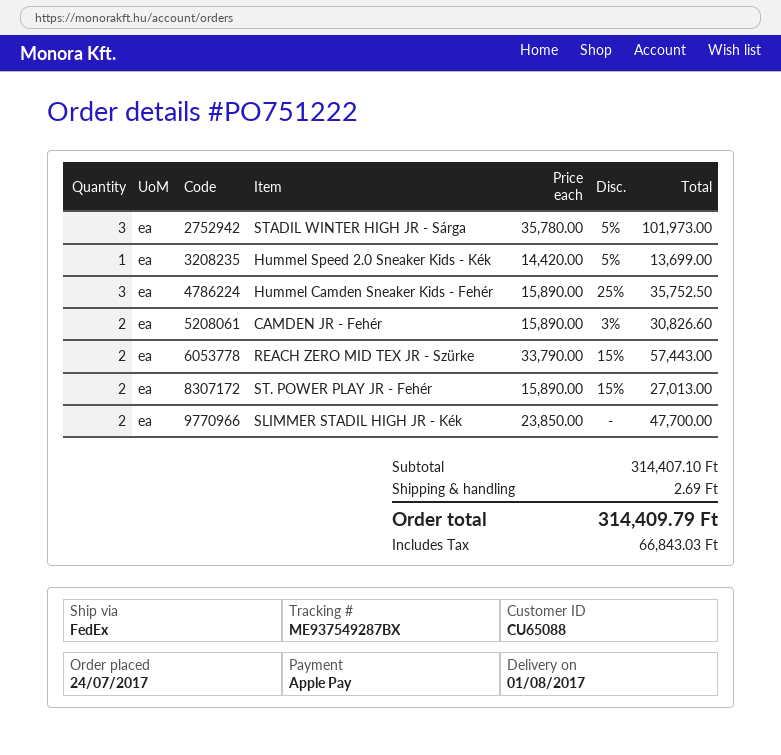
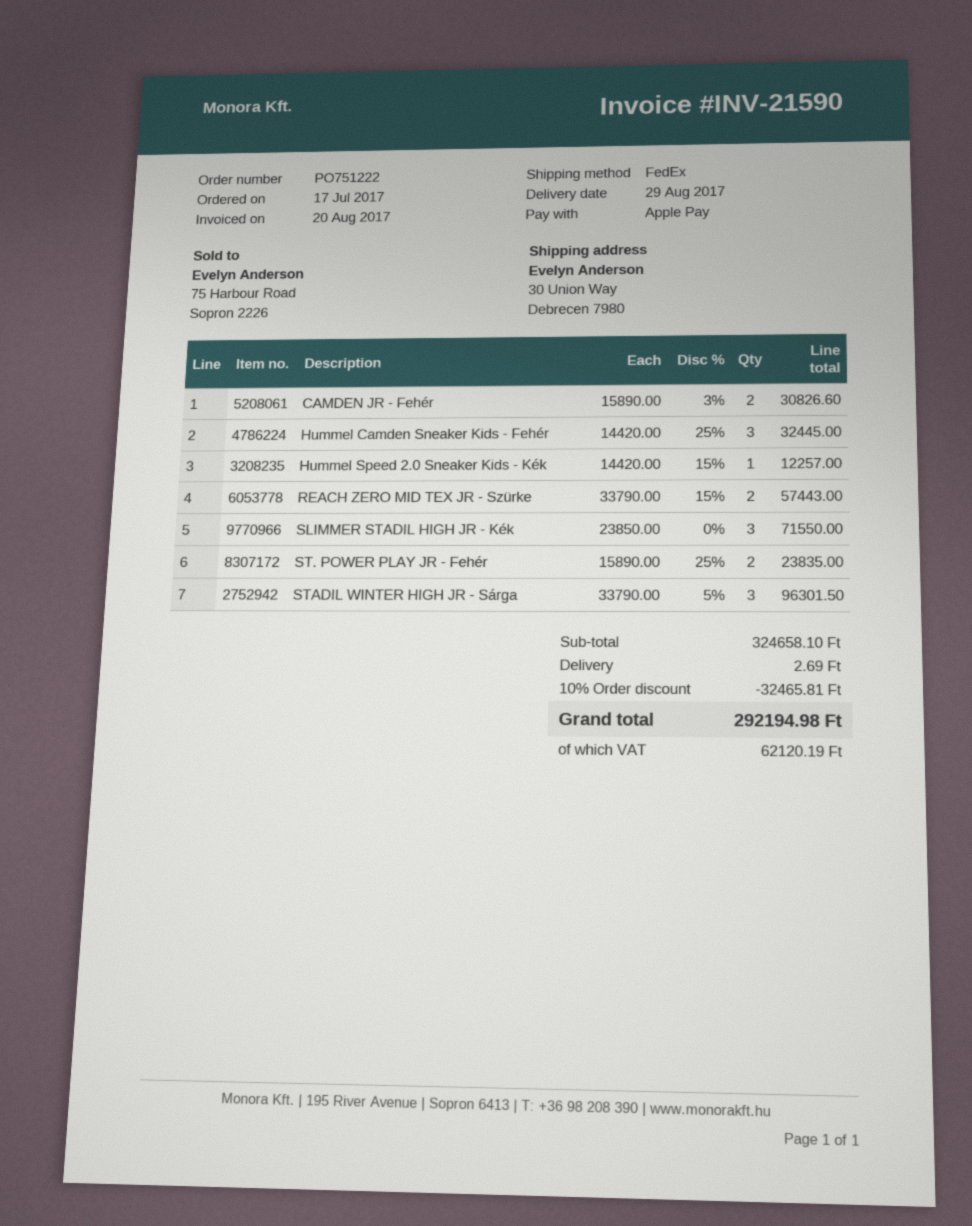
order date: 2017-07-24 -> 2017-07-17
delivery date: 2017-08-01 -> 2017-08-29
STADIL WINTER HIGH JR - Sárga: 3 x 35780.00 - 5% = 101973.00 -> 3 x 33790.00 - 5% = 96301.50
Hummel Speed 2.0 Sneaker Kids - Kék: 1 x 14420.00 - 5% = 13699.00 -> 1 x 14420.00 - 15% = 12257.00
Hummel Camden Sneaker Kids - Fehér: 3 x 15890.00 - 25% = 35752.50 -> 3 x 14420.00 - 25% = 32445.00
ST. POWER PLAY JR - Fehér: 2 x 15890.00 - 15% = 27013.00 -> 2 x 15890.00 - 25% = 23835.00
SLIMMER STADIL HIGH JR - Kék: 2 x 23850.00 = 47700.00 -> 3 x 23850.00 = 71550.00
subtotal: 314407.10 -> 324658.10
discount: none -> 10% = 32465.81
tax: 66843.03 -> 62120.19
total: 314409.79 -> 292194.98

